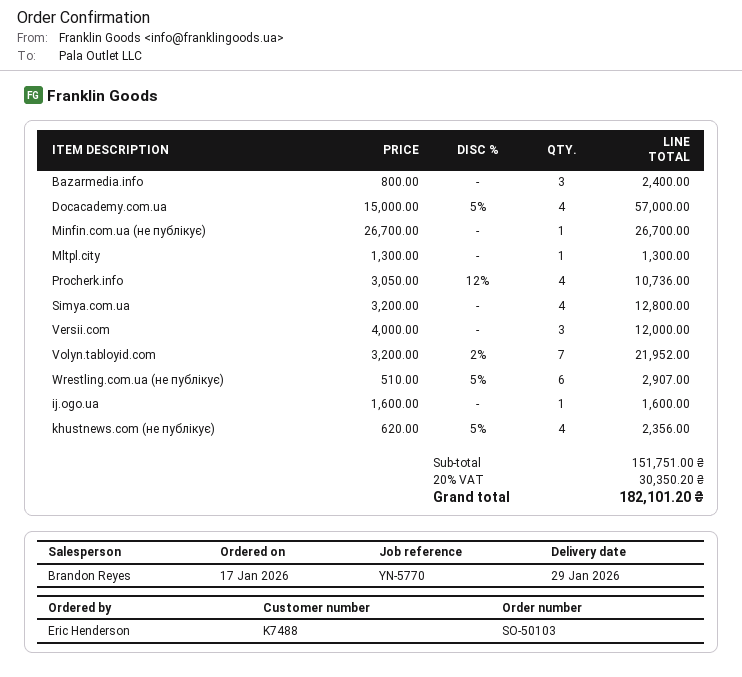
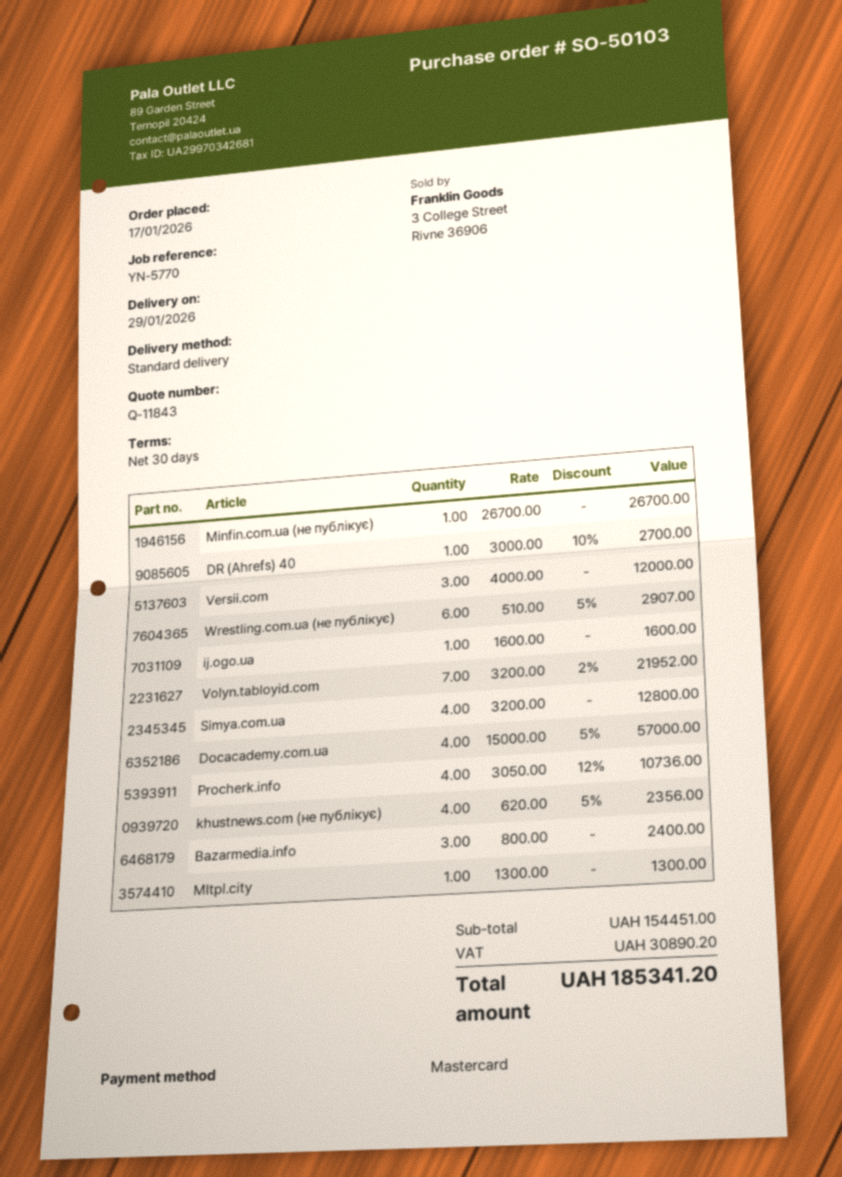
DR (Ahrefs) 40: none -> 1 x 3000.00 - 10% = 2700.00
subtotal: 151751.00 -> 154451.00
tax: 30350.20 -> 30890.20
total: 182101.20 -> 185341.20

